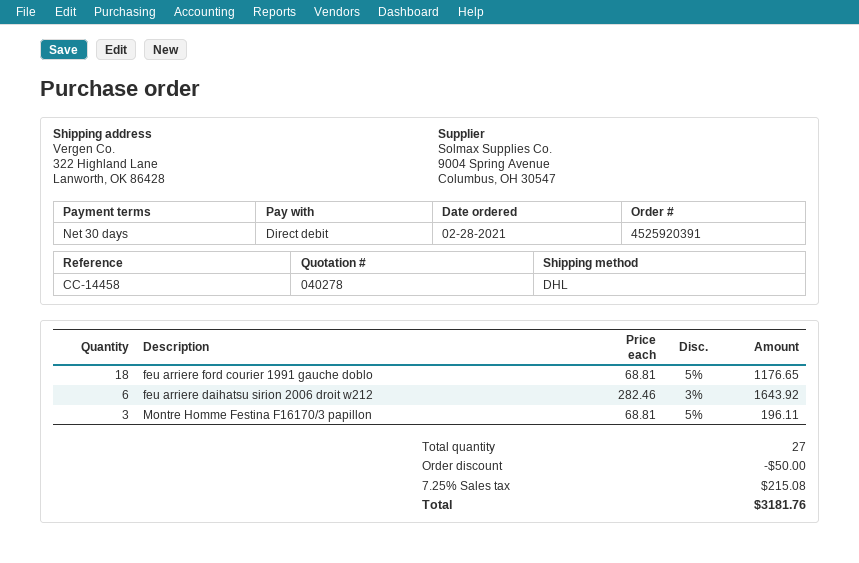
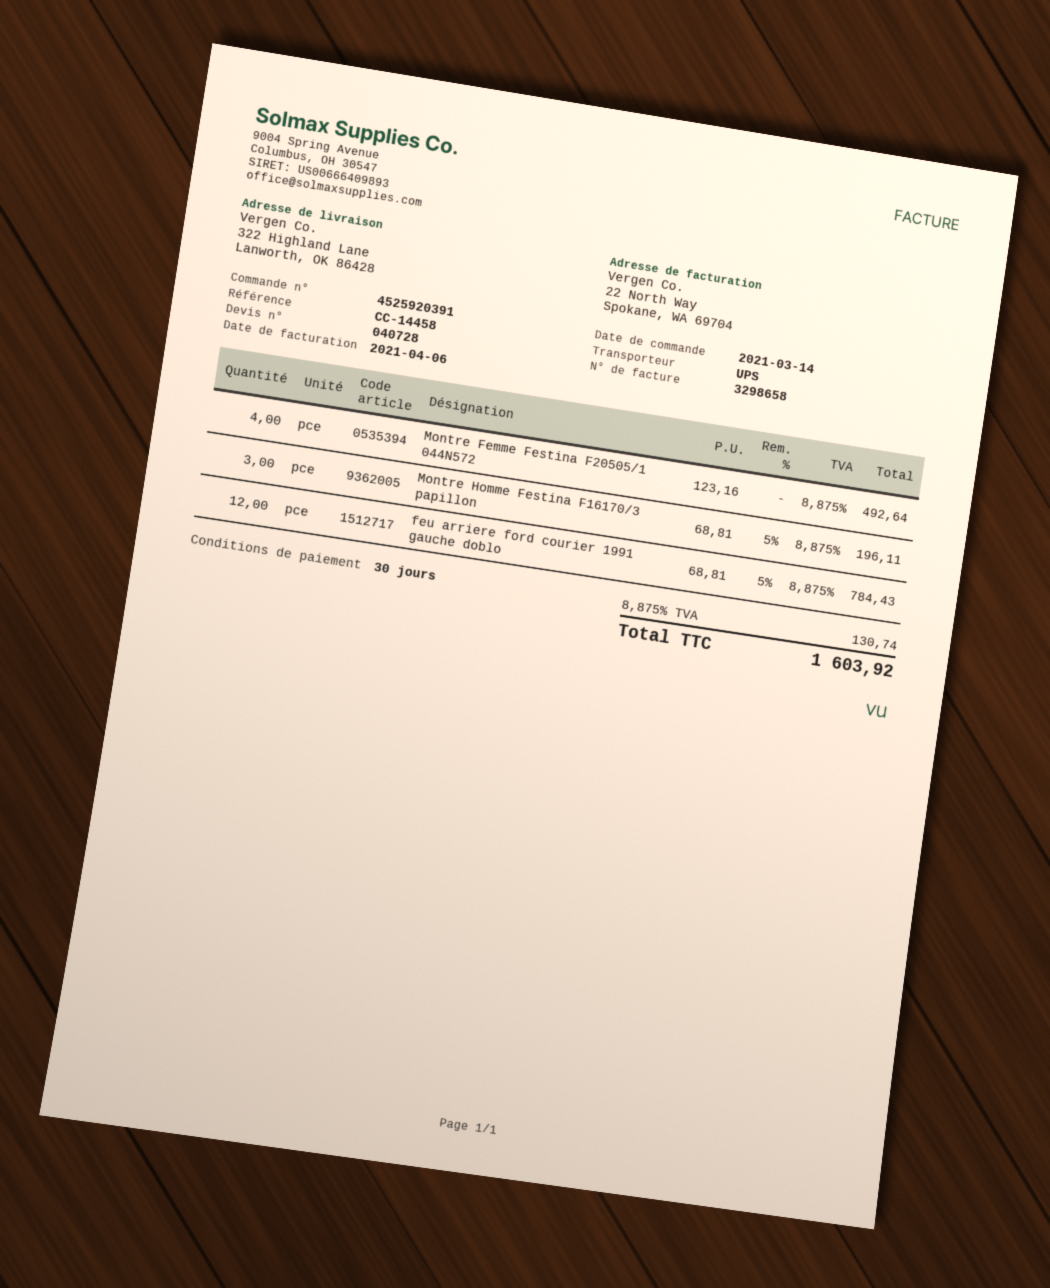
quote number: 040278 -> 040728
order date: 2021-02-28 -> 2021-03-14
shipping method: DHL -> UPS
feu arriere ford courier 1991 gauche doblo: 18 x 68.81 - 5% = 1176.65 -> 12 x 68.81 - 5% = 784.43
feu arriere daihatsu sirion 2006 droit w212: 6 x 282.46 - 3% = 1643.92 -> none
Montre Femme Festina F20505/1 044N572: none -> 4 x 123.16 = 492.64
discount: 50.00 -> none
tax: 7.25% = 215.08 -> 8.875% = 130.74
total: 3181.76 -> 1603.92

